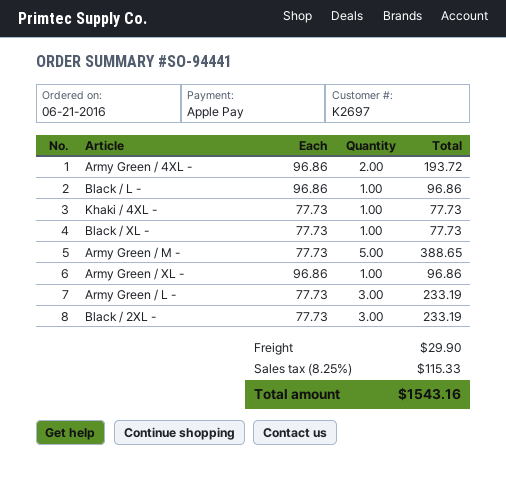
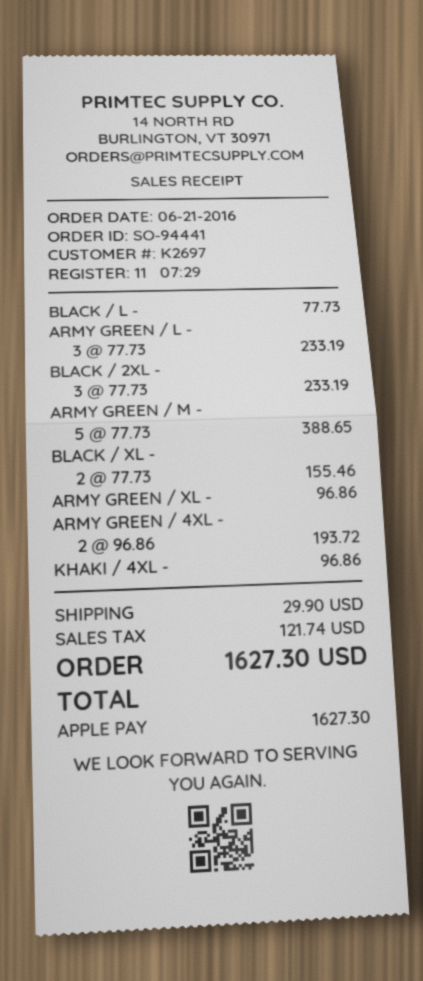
Black / L -: 1 x 96.86 = 96.86 -> 1 x 77.73 = 77.73
Khaki / 4XL -: 1 x 77.73 = 77.73 -> 1 x 96.86 = 96.86
Black / XL -: 1 x 77.73 = 77.73 -> 2 x 77.73 = 155.46
tax: 115.33 -> 121.74
total: 1543.16 -> 1627.30

